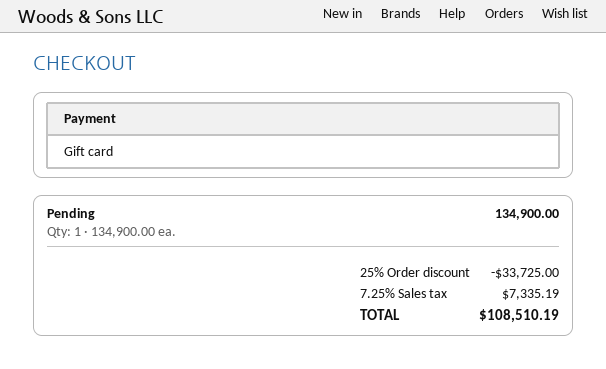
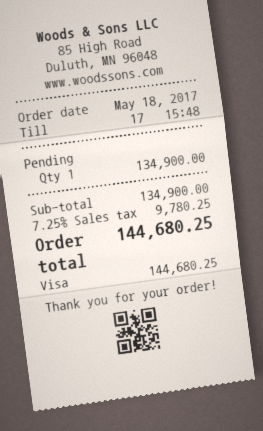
payment method: gift card -> Visa
discount: 25% = 33725.00 -> none
tax: 7.25% = 7335.19 -> 7.25% = 9780.25
total: 108510.19 -> 144680.25

